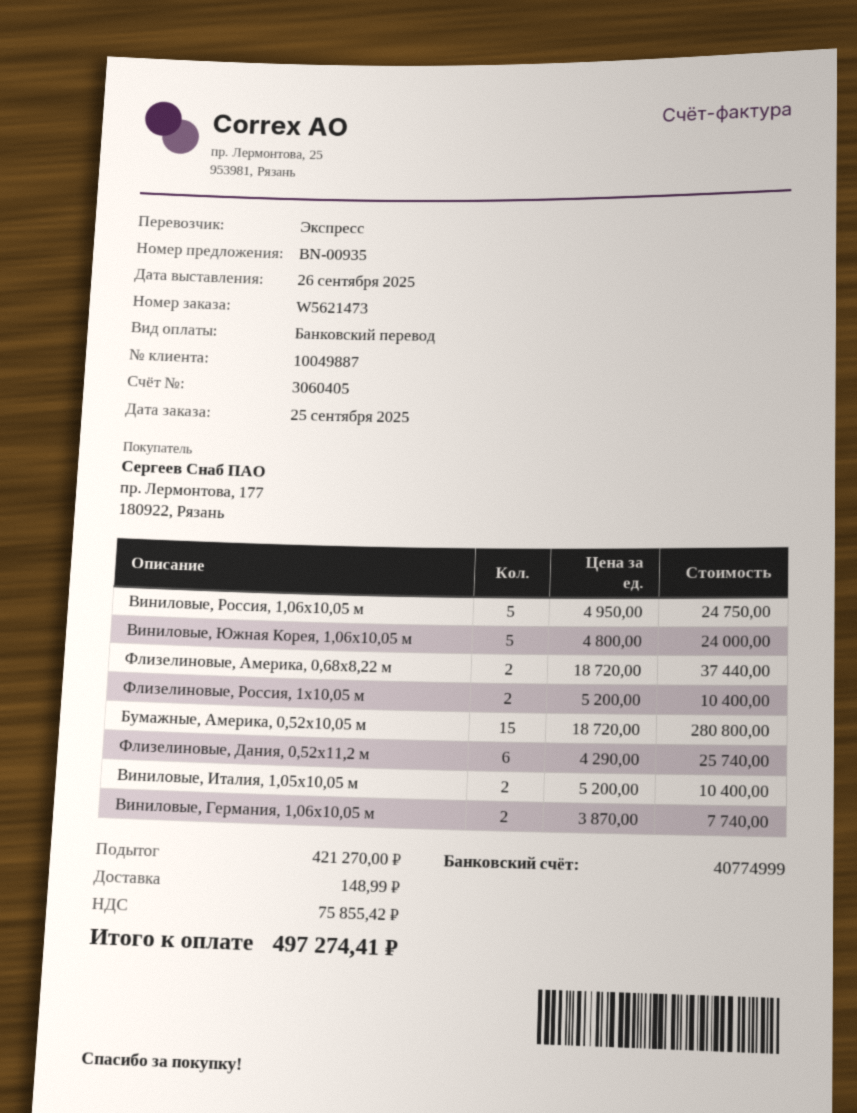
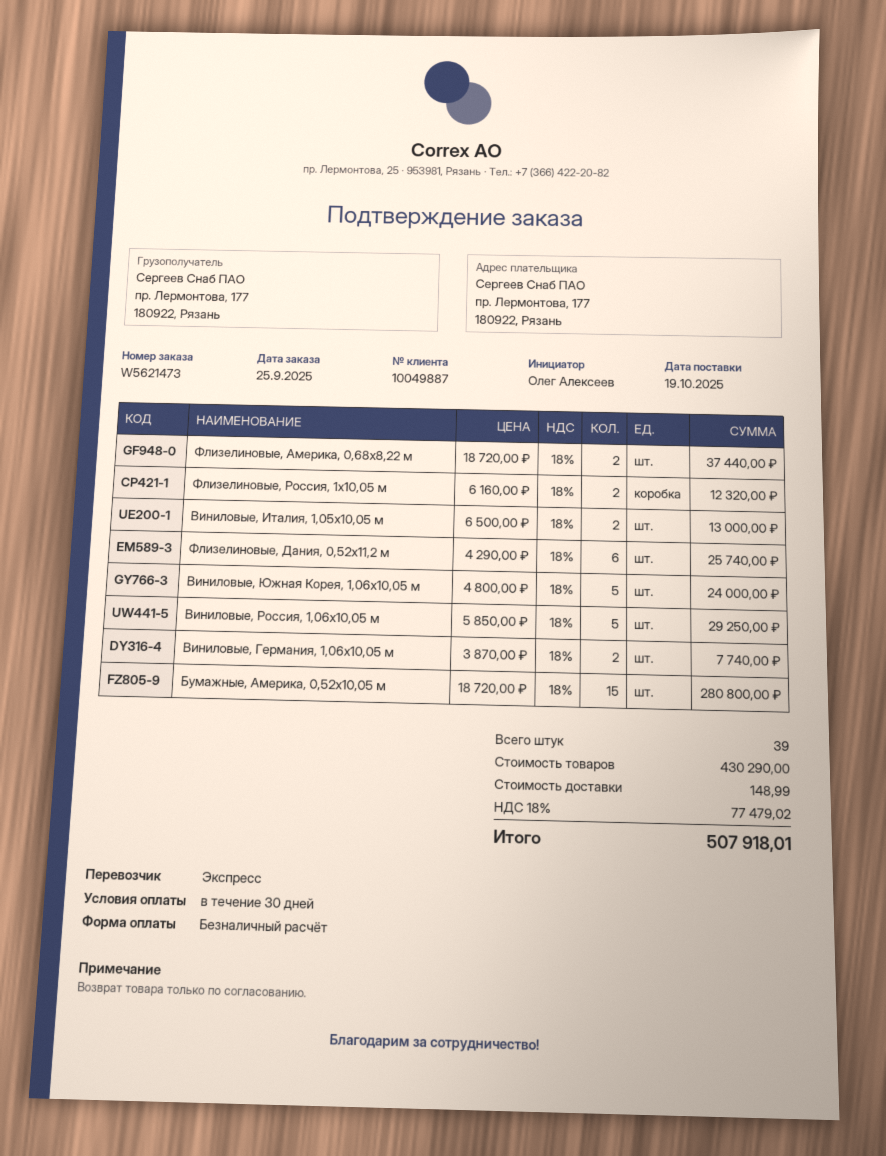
Виниловые, Россия, 1,06x10,05 м: 5 x 4950.00 = 24750.00 -> 5 x 5850.00 = 29250.00
Флизелиновые, Россия, 1x10,05 м: 2 x 5200.00 = 10400.00 -> 2 x 6160.00 = 12320.00
Виниловые, Италия, 1,05x10,05 м: 2 x 5200.00 = 10400.00 -> 2 x 6500.00 = 13000.00
subtotal: 421270.00 -> 430290.00
tax: 75855.42 -> 77479.02
total: 497274.41 -> 507918.01

